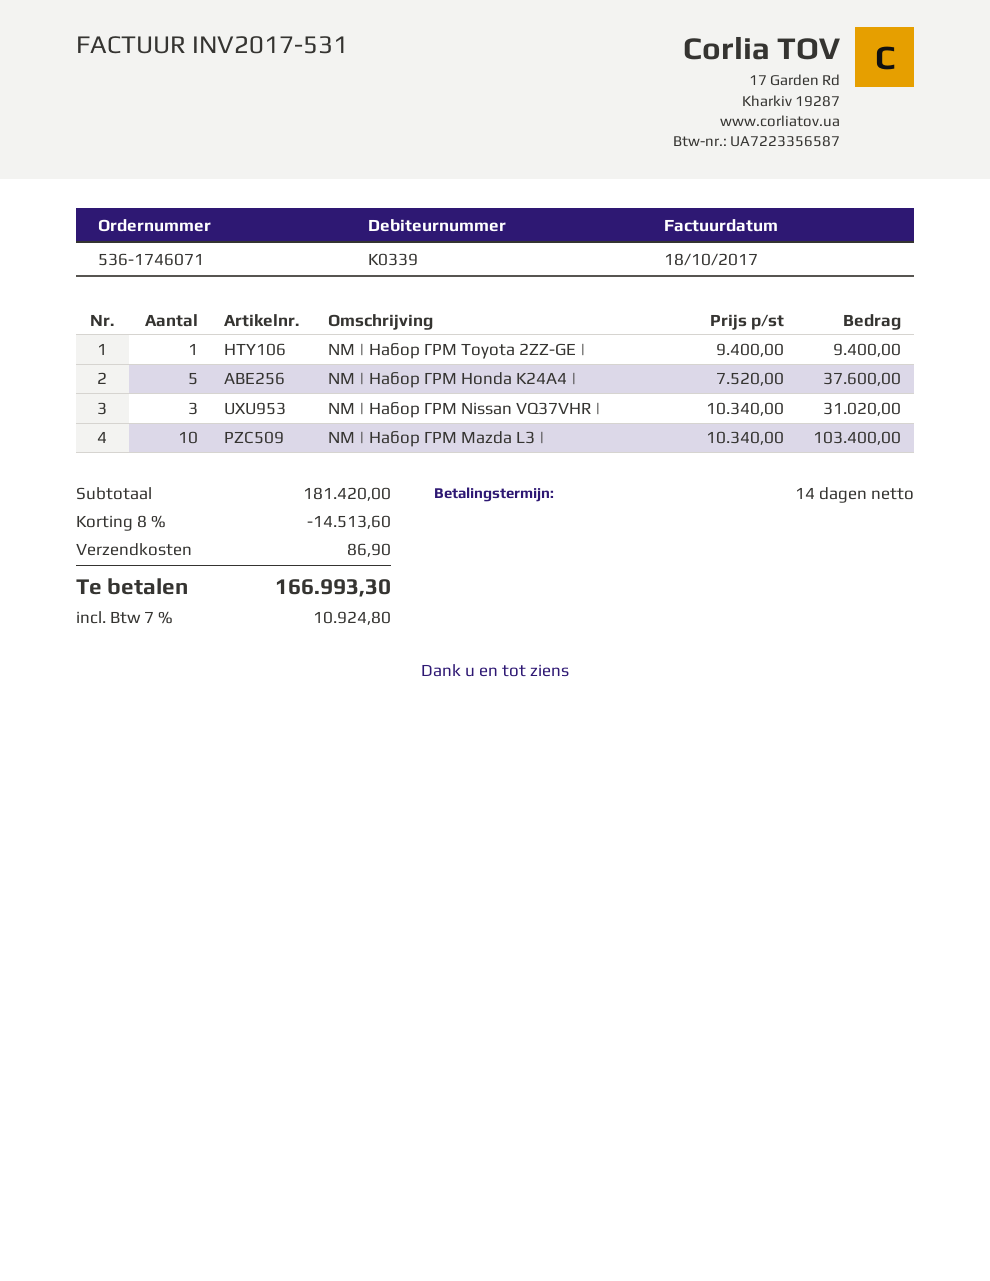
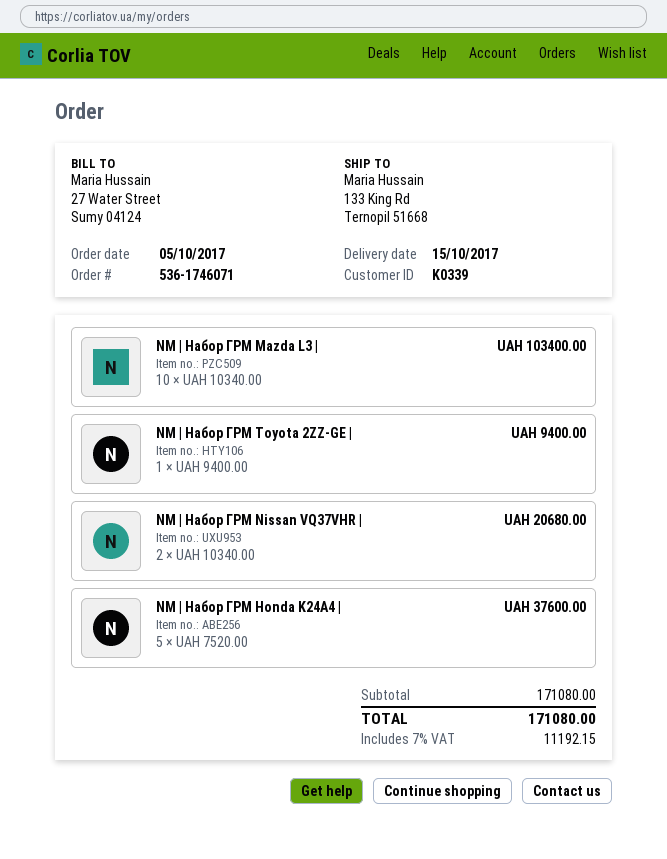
NM | Набор ГРМ Nissan VQ37VHR |: 3 x 10340.00 = 31020.00 -> 2 x 10340.00 = 20680.00
subtotal: 181420.00 -> 171080.00
discount: 8% = 14513.60 -> none
shipping: 86.90 -> none
tax: 7% = 10924.80 -> 7% = 11192.15
total: 166993.30 -> 171080.00

